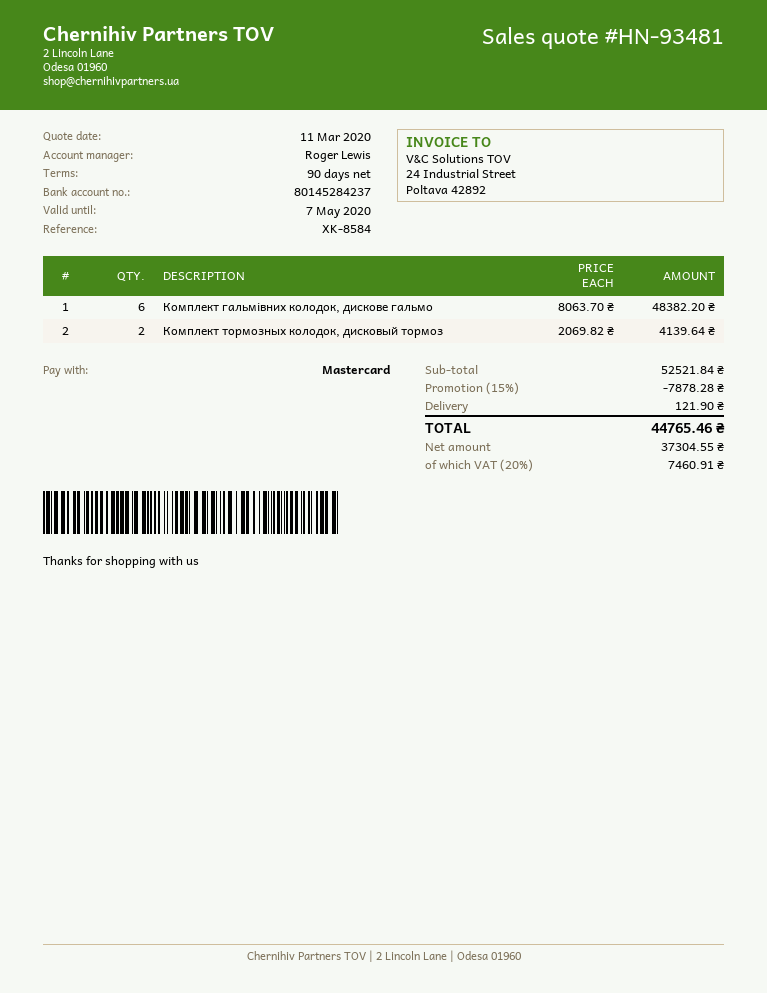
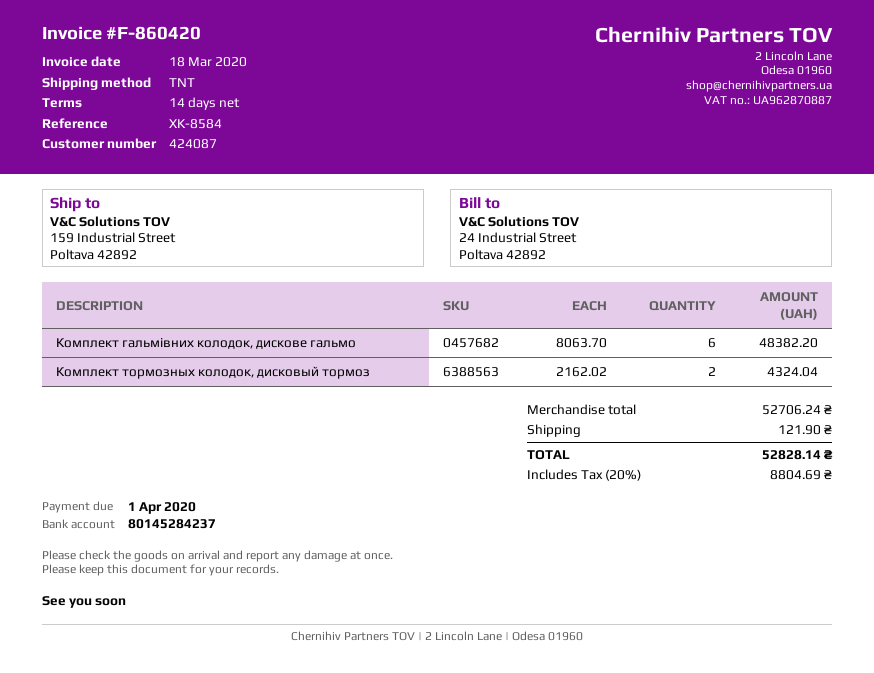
payment terms: 90 days -> 14 days
Комплект тормозных колодок, дисковый тормоз: 2 x 2069.82 = 4139.64 -> 2 x 2162.02 = 4324.04
subtotal: 52521.84 -> 52706.24
discount: 15% = 7878.28 -> none
tax: 20% = 7460.91 -> 20% = 8804.69
total: 44765.46 -> 52828.14

